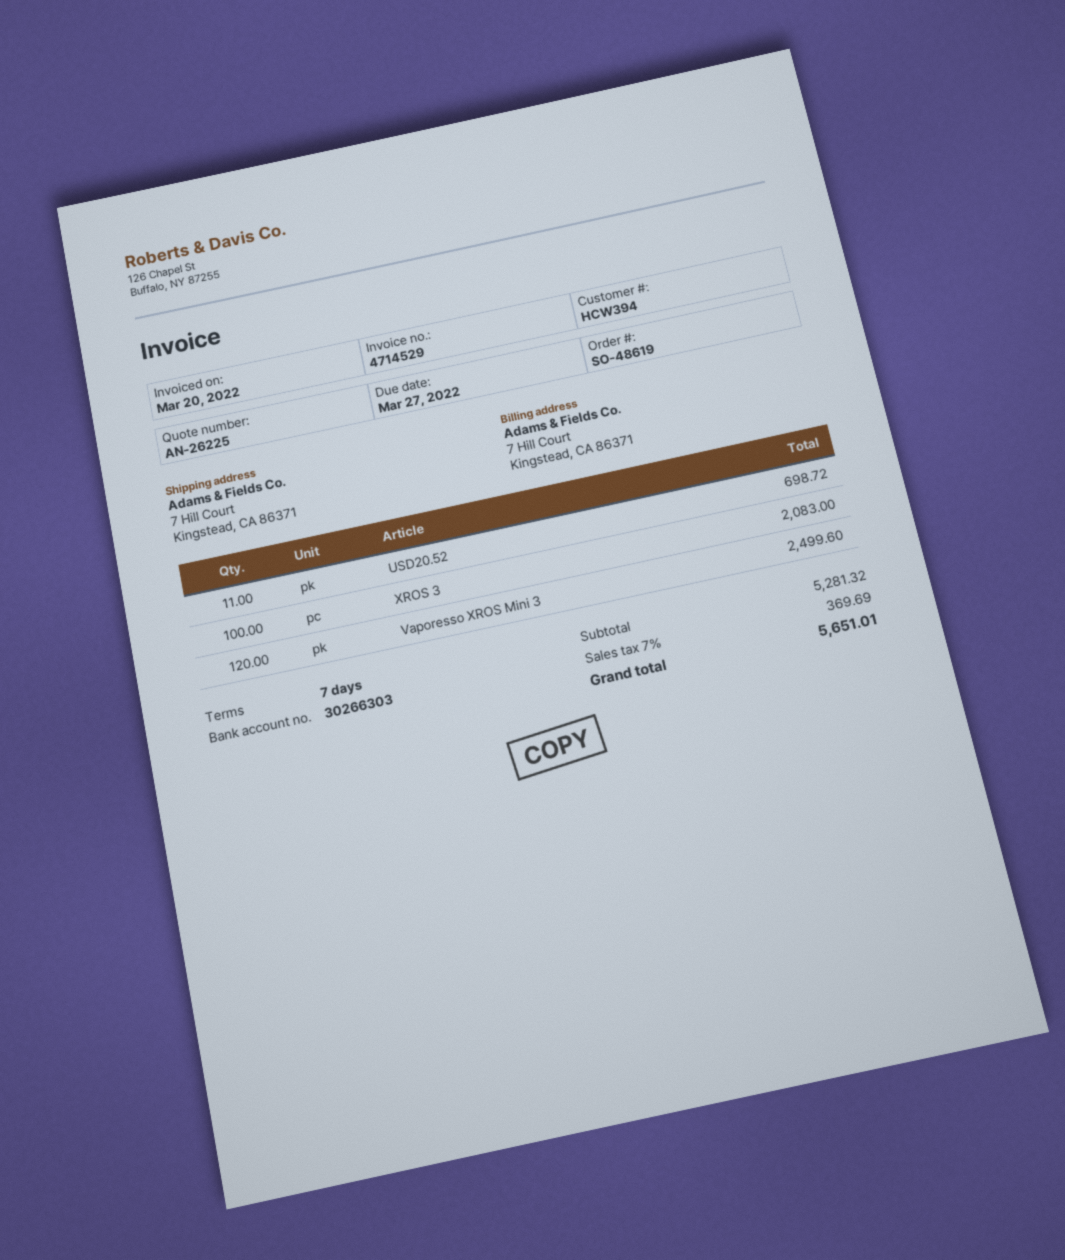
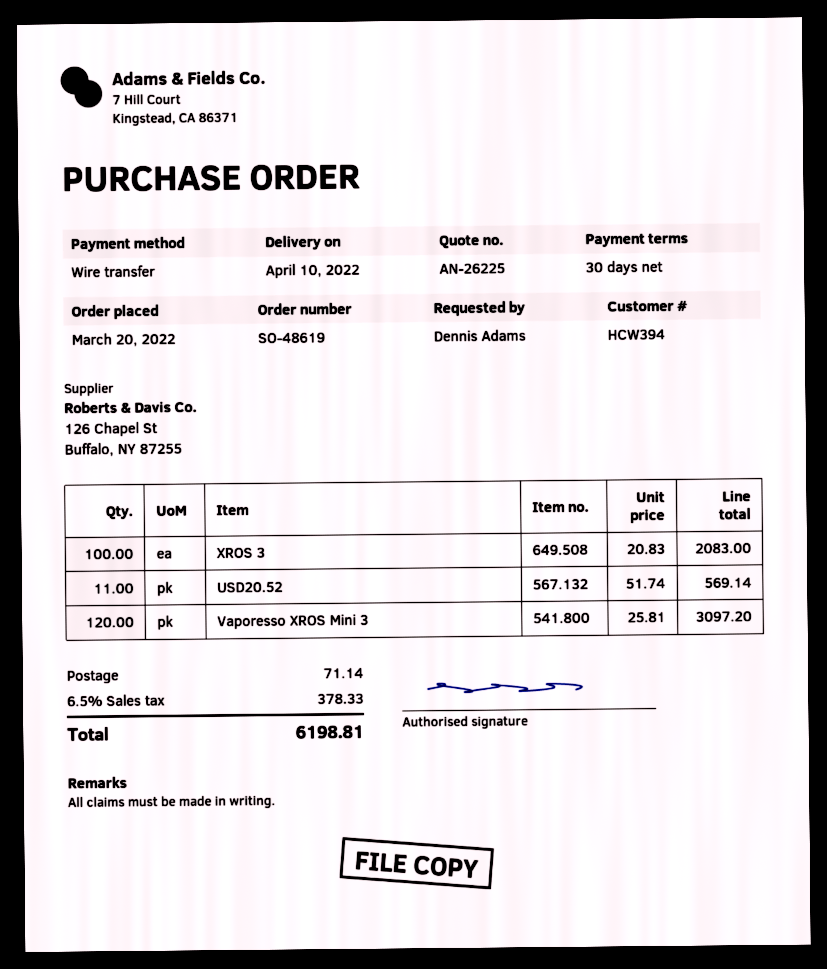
payment terms: 7 days -> 30 days
USD20.52: 11 for 698.72 -> 11 for 569.14
Vaporesso XROS Mini 3: 120 for 2499.60 -> 120 for 3097.20
shipping: none -> 71.14
tax: 7% = 369.69 -> 6.5% = 378.33
total: 5651.01 -> 6198.81

